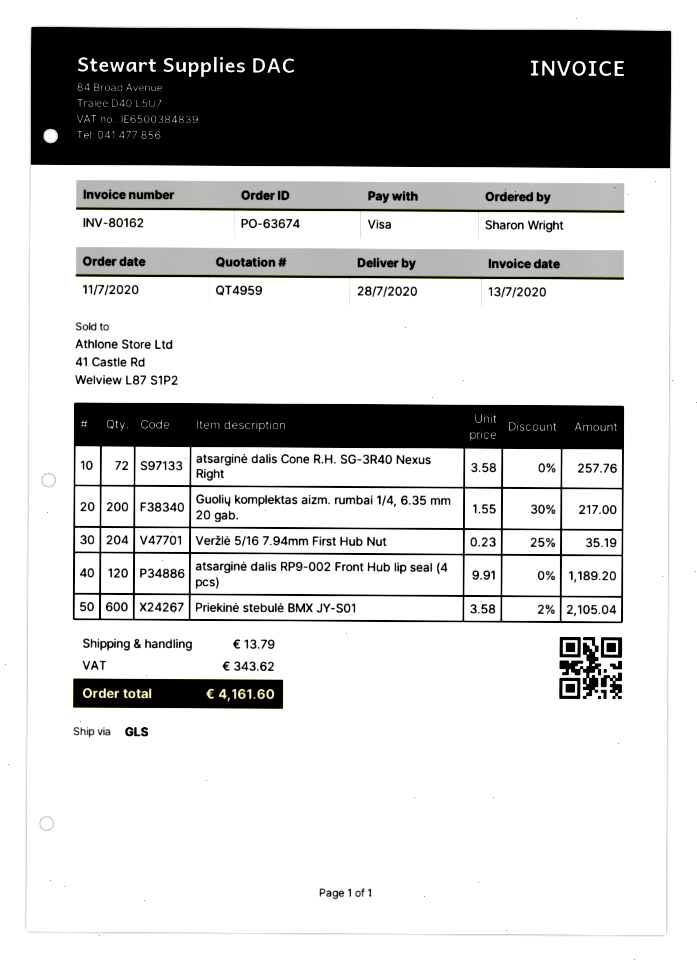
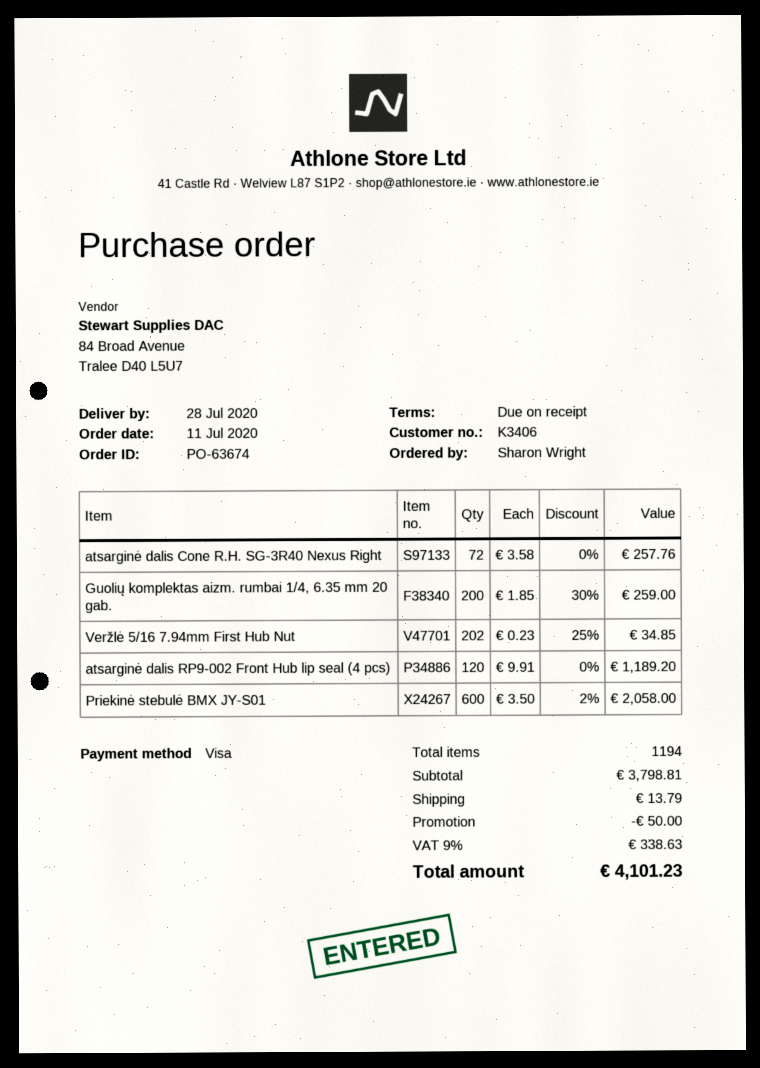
Guolių komplektas aizm. rumbai 1/4, 6.35 mm 20 gab.: 200 x 1.55 - 30% = 217.00 -> 200 x 1.85 - 30% = 259.00
Veržlė 5/16 7.94mm First Hub Nut: 204 x 0.23 - 25% = 35.19 -> 202 x 0.23 - 25% = 34.85
Priekinė stebulė BMX JY-S01: 600 x 3.58 - 2% = 2105.04 -> 600 x 3.50 - 2% = 2058.00
discount: none -> 50.00
tax: 343.62 -> 338.63
total: 4161.60 -> 4101.23

